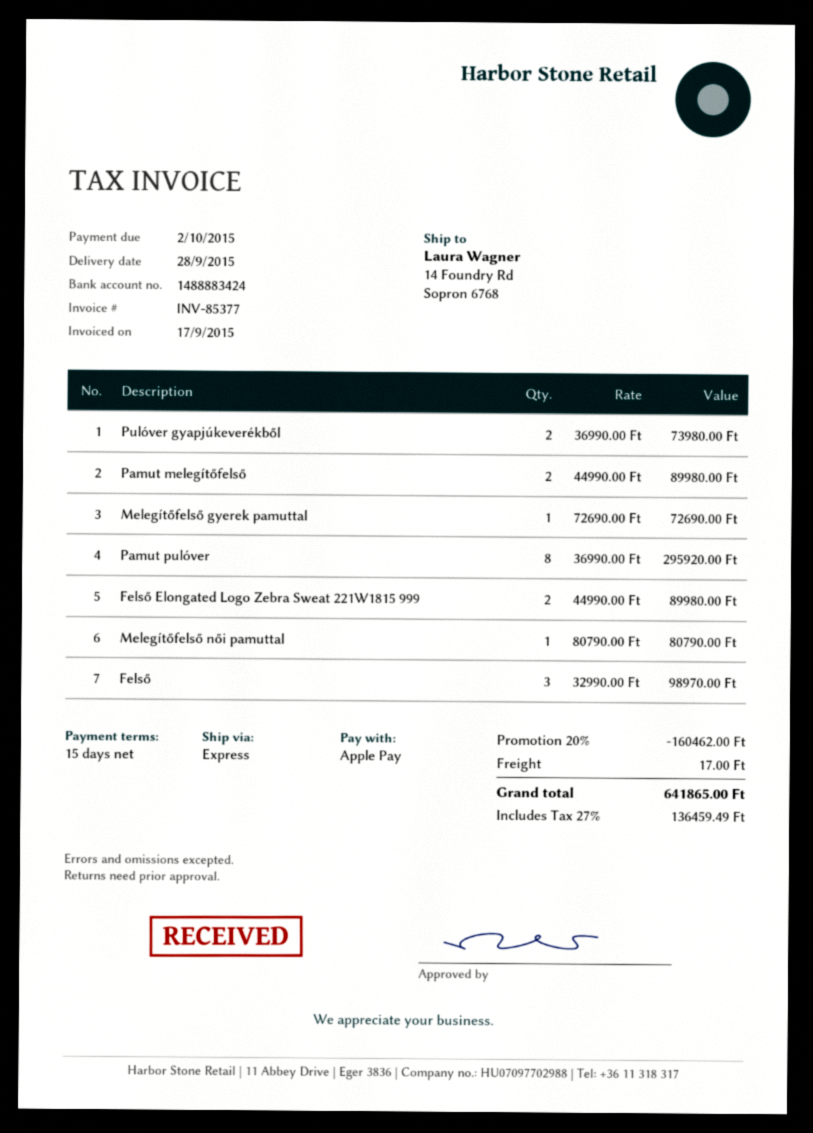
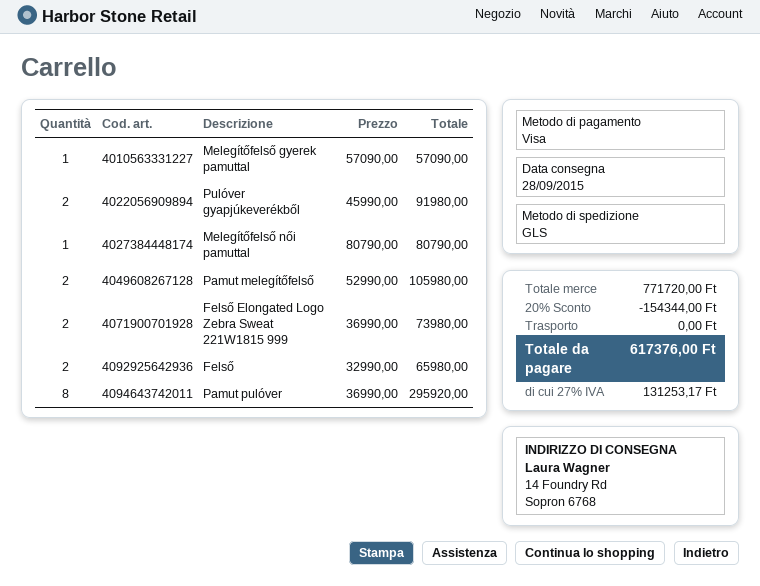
payment method: Apple Pay -> Visa
shipping method: express -> GLS
Pulóver gyapjúkeverékből: 2 x 36990.00 = 73980.00 -> 2 x 45990.00 = 91980.00
Pamut melegítőfelső: 2 x 44990.00 = 89980.00 -> 2 x 52990.00 = 105980.00
Melegítőfelső gyerek pamuttal: 1 x 72690.00 = 72690.00 -> 1 x 57090.00 = 57090.00
Felső Elongated Logo Zebra Sweat 221W1815 999: 2 x 44990.00 = 89980.00 -> 2 x 36990.00 = 73980.00
Felső: 3 x 32990.00 = 98970.00 -> 2 x 32990.00 = 65980.00
discount: 20% = 160462.00 -> 20% = 154344.00
shipping: 17.00 -> 0.00
tax: 27% = 136459.49 -> 27% = 131253.17
total: 641865.00 -> 617376.00

